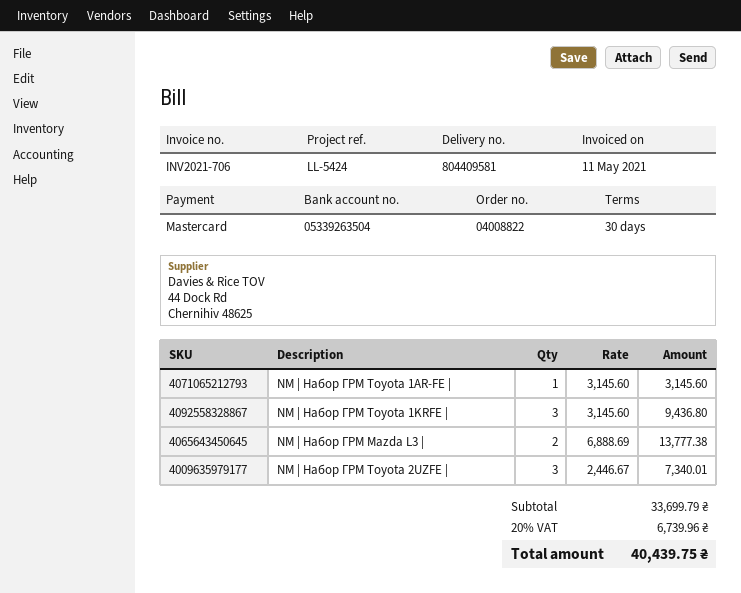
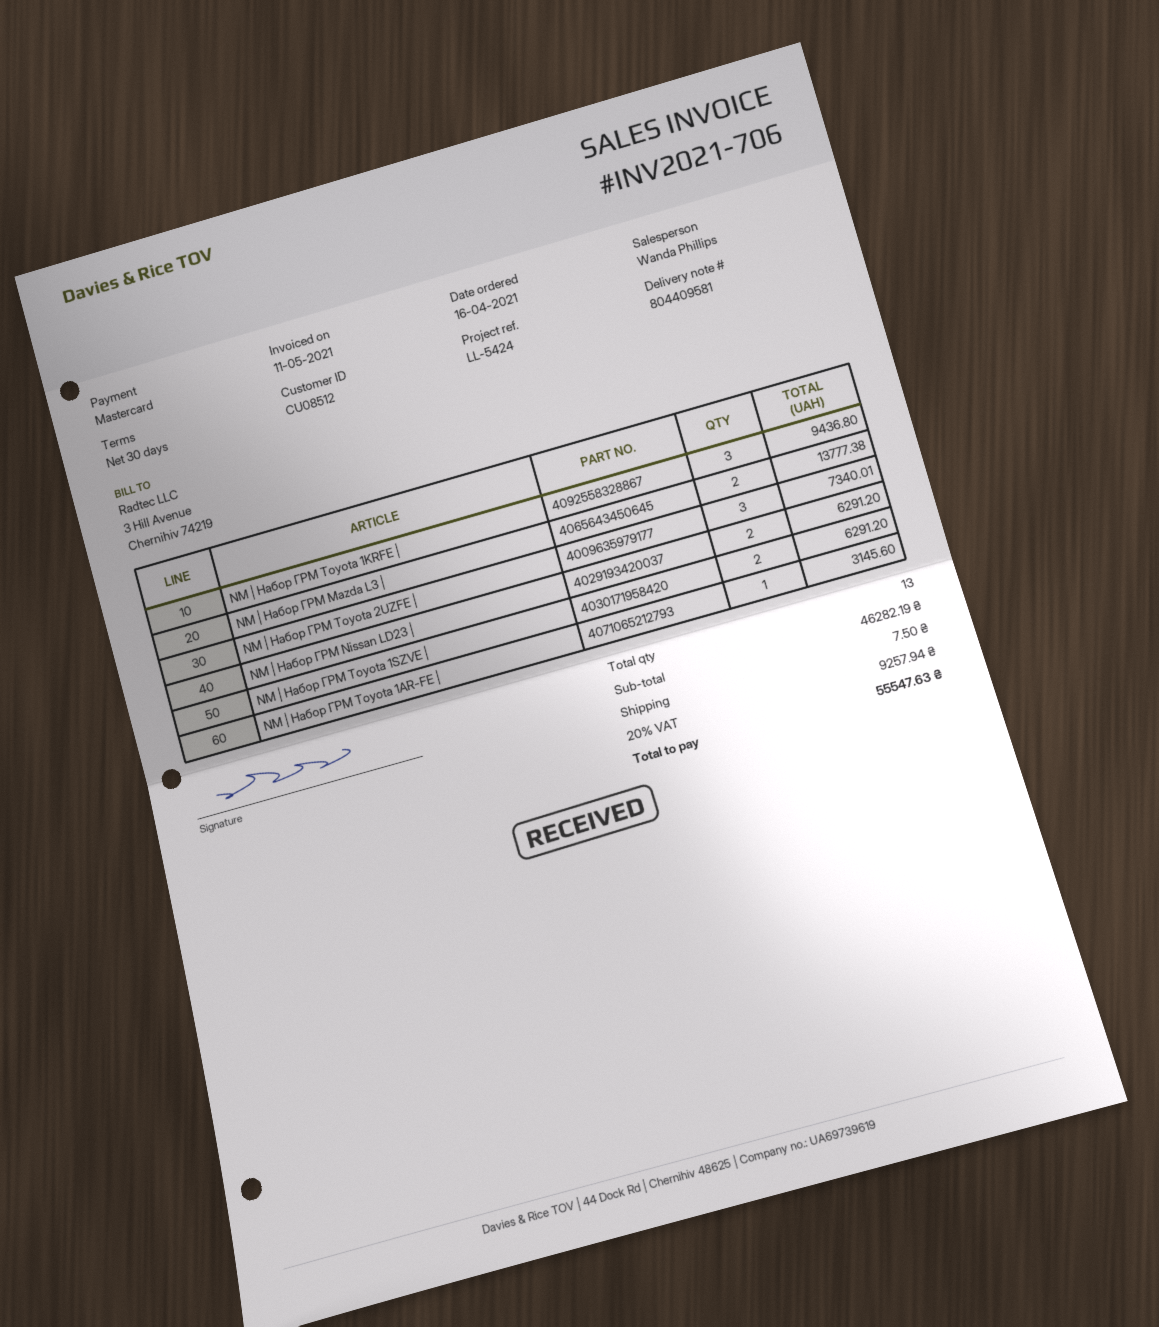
NM | Набор ГРМ Nissan LD23 |: none -> 2 for 6291.20
NM | Набор ГРМ Toyota 1SZVE |: none -> 2 for 6291.20
subtotal: 33699.79 -> 46282.19
shipping: none -> 7.50
tax: 20% = 6739.96 -> 20% = 9257.94
total: 40439.75 -> 55547.63

